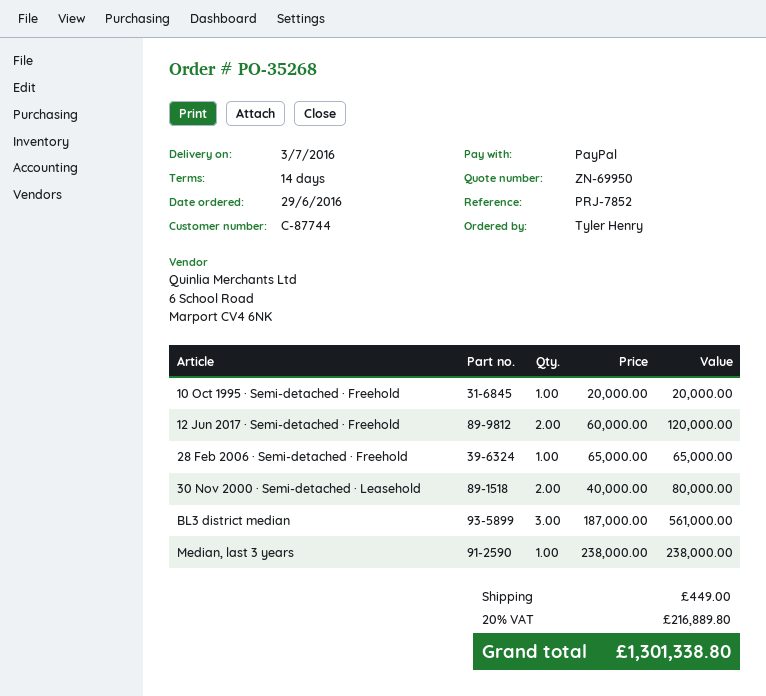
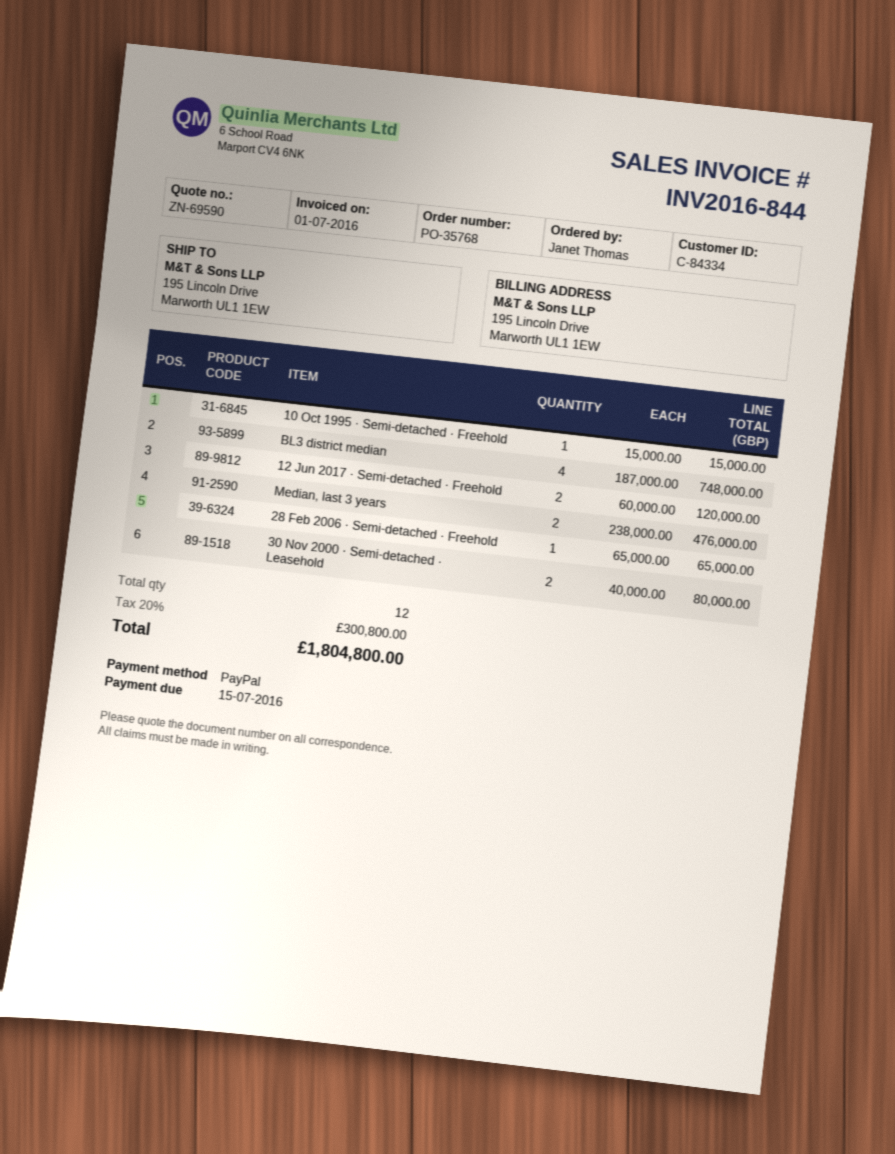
quote number: ZN-69950 -> ZN-69590
order number: PO-35268 -> PO-35768
customer number: C-87744 -> C-84334
ordered by: Tyler Henry -> Janet Thomas
10 Oct 1995 · Semi-detached · Freehold: 1 x 20000.00 = 20000.00 -> 1 x 15000.00 = 15000.00
BL3 district median: 3 x 187000.00 = 561000.00 -> 4 x 187000.00 = 748000.00
Median, last 3 years: 1 x 238000.00 = 238000.00 -> 2 x 238000.00 = 476000.00
shipping: 449.00 -> none
tax: 20% = 216889.80 -> 20% = 300800.00
total: 1301338.80 -> 1804800.00

